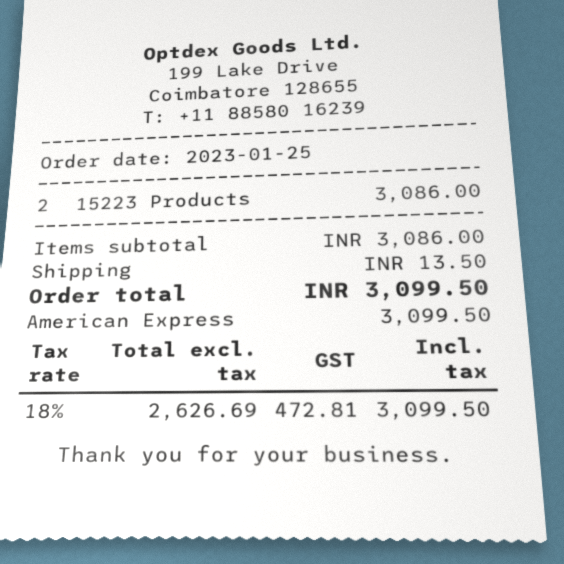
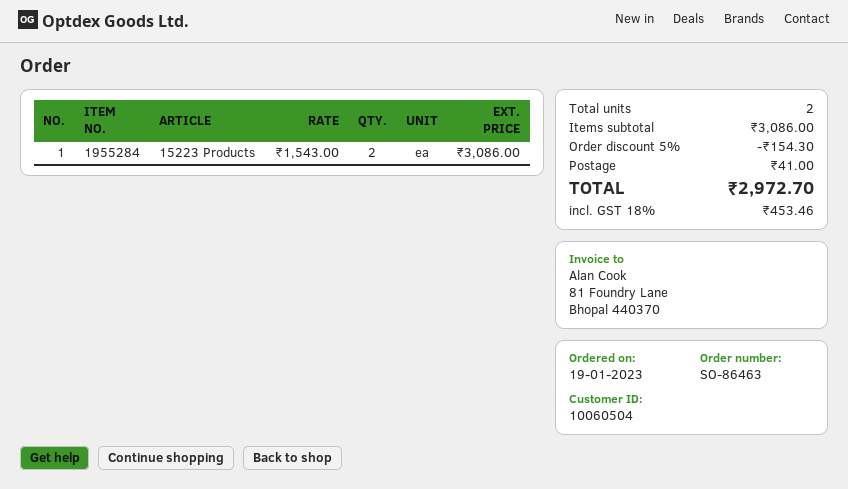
order date: 2023-01-25 -> 2023-01-19
discount: none -> 5% = 154.30
shipping: 13.50 -> 41.00
tax: 18% = 472.81 -> 18% = 453.46
total: 3099.50 -> 2972.70

